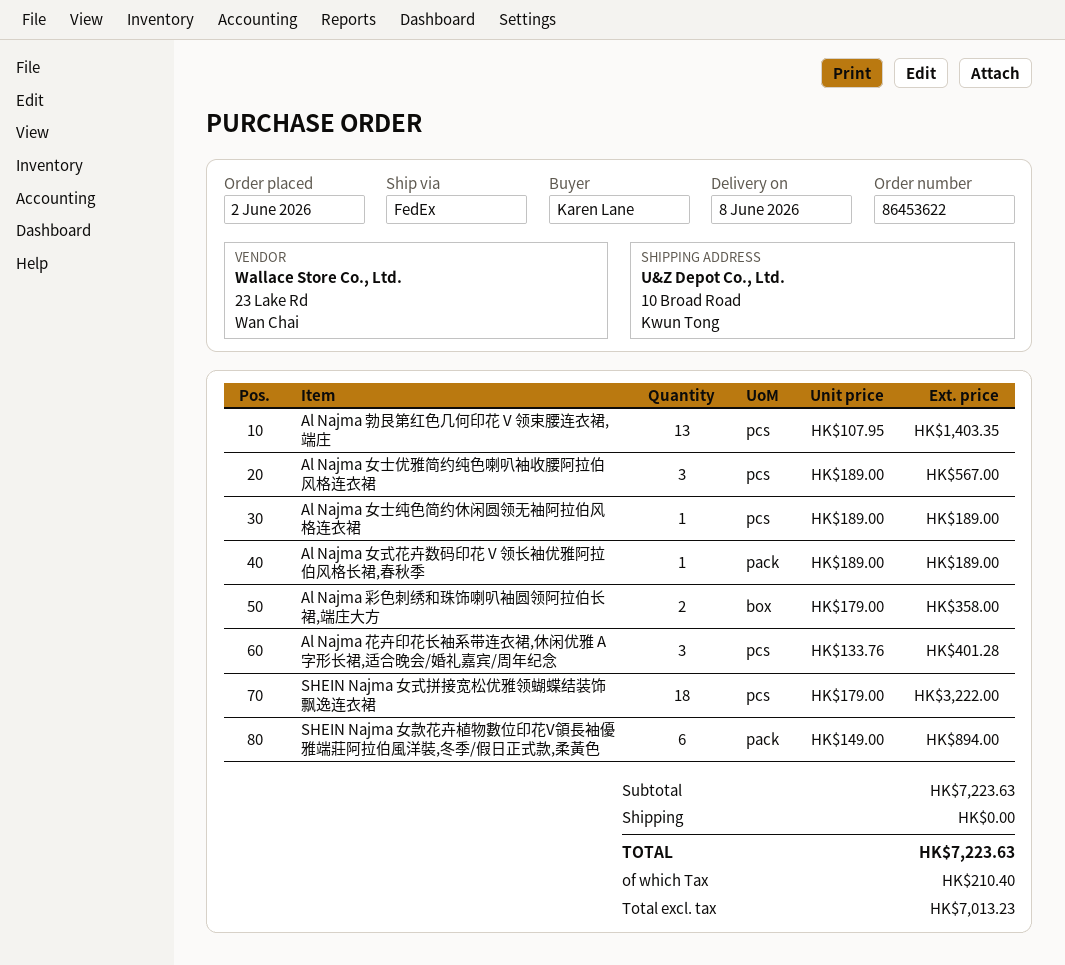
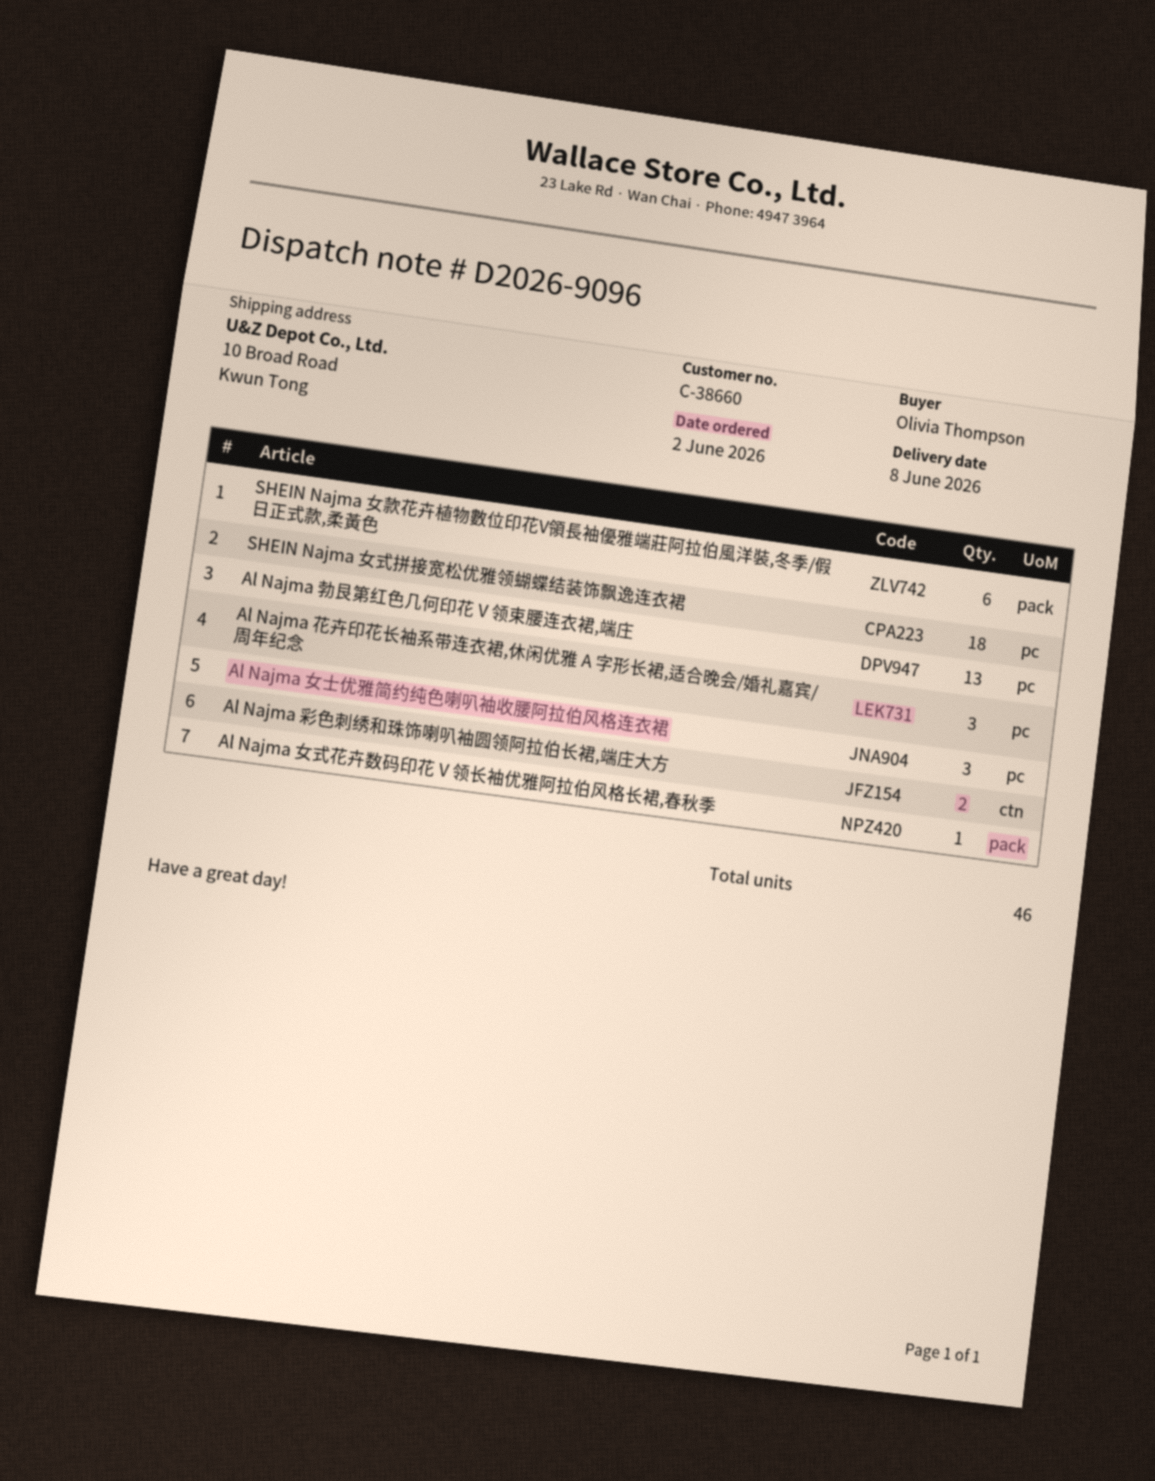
ordered by: Karen Lane -> Olivia Thompson
Al Najma 女士纯色简约休闲圆领无袖阿拉伯风格连衣裙: 1 -> none

